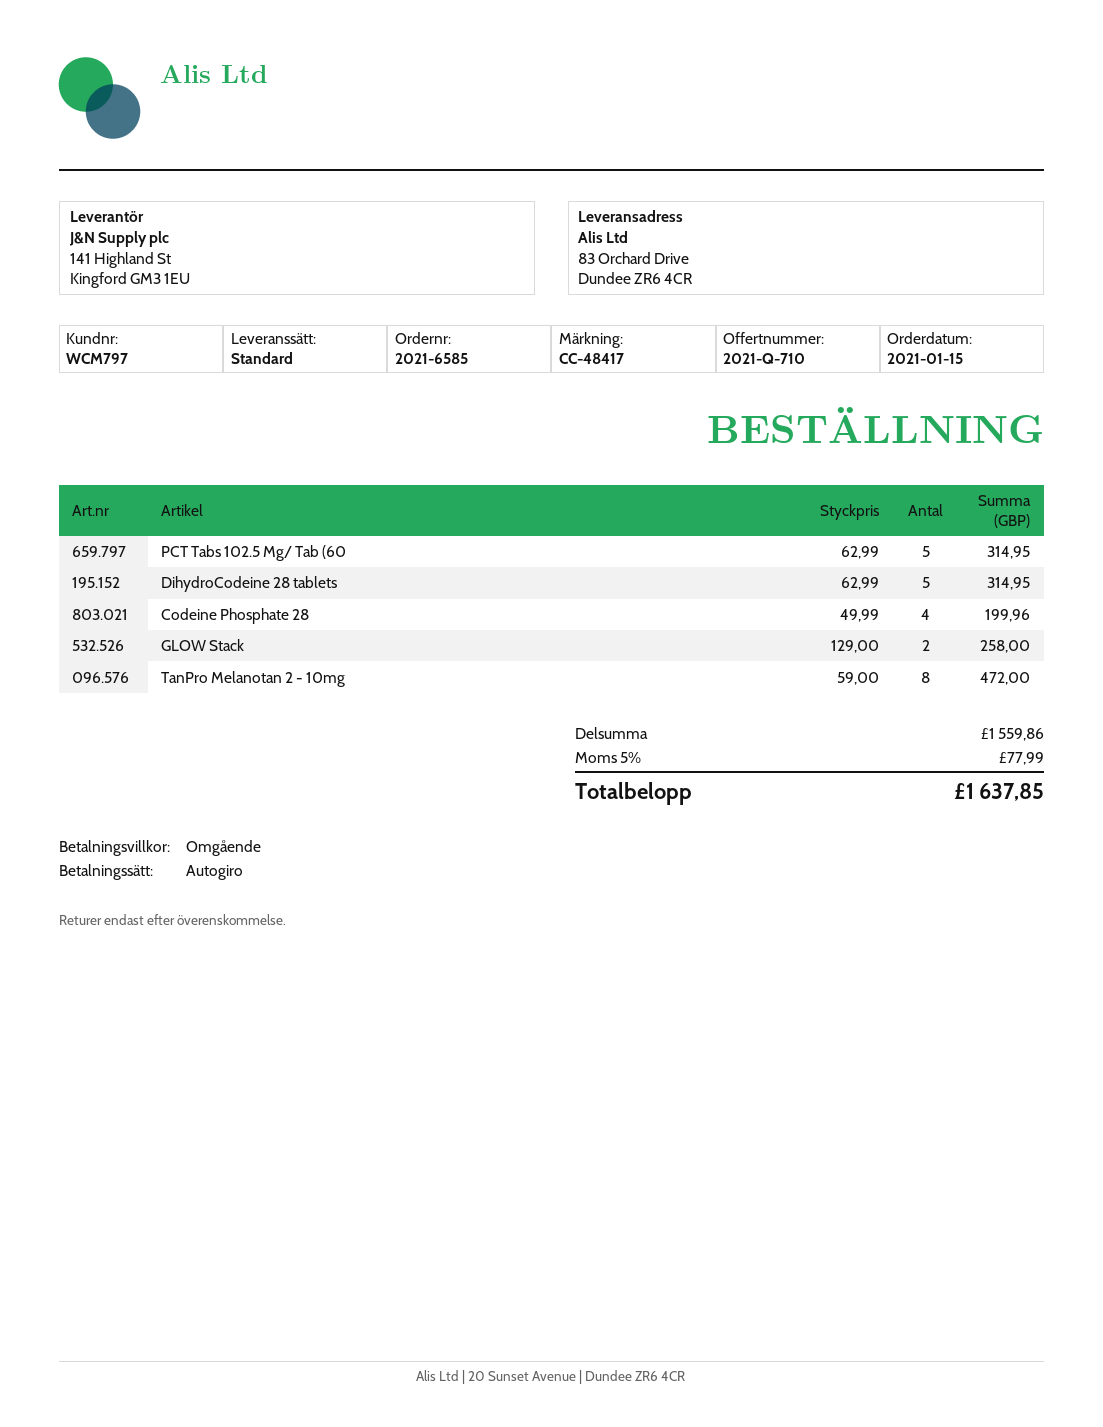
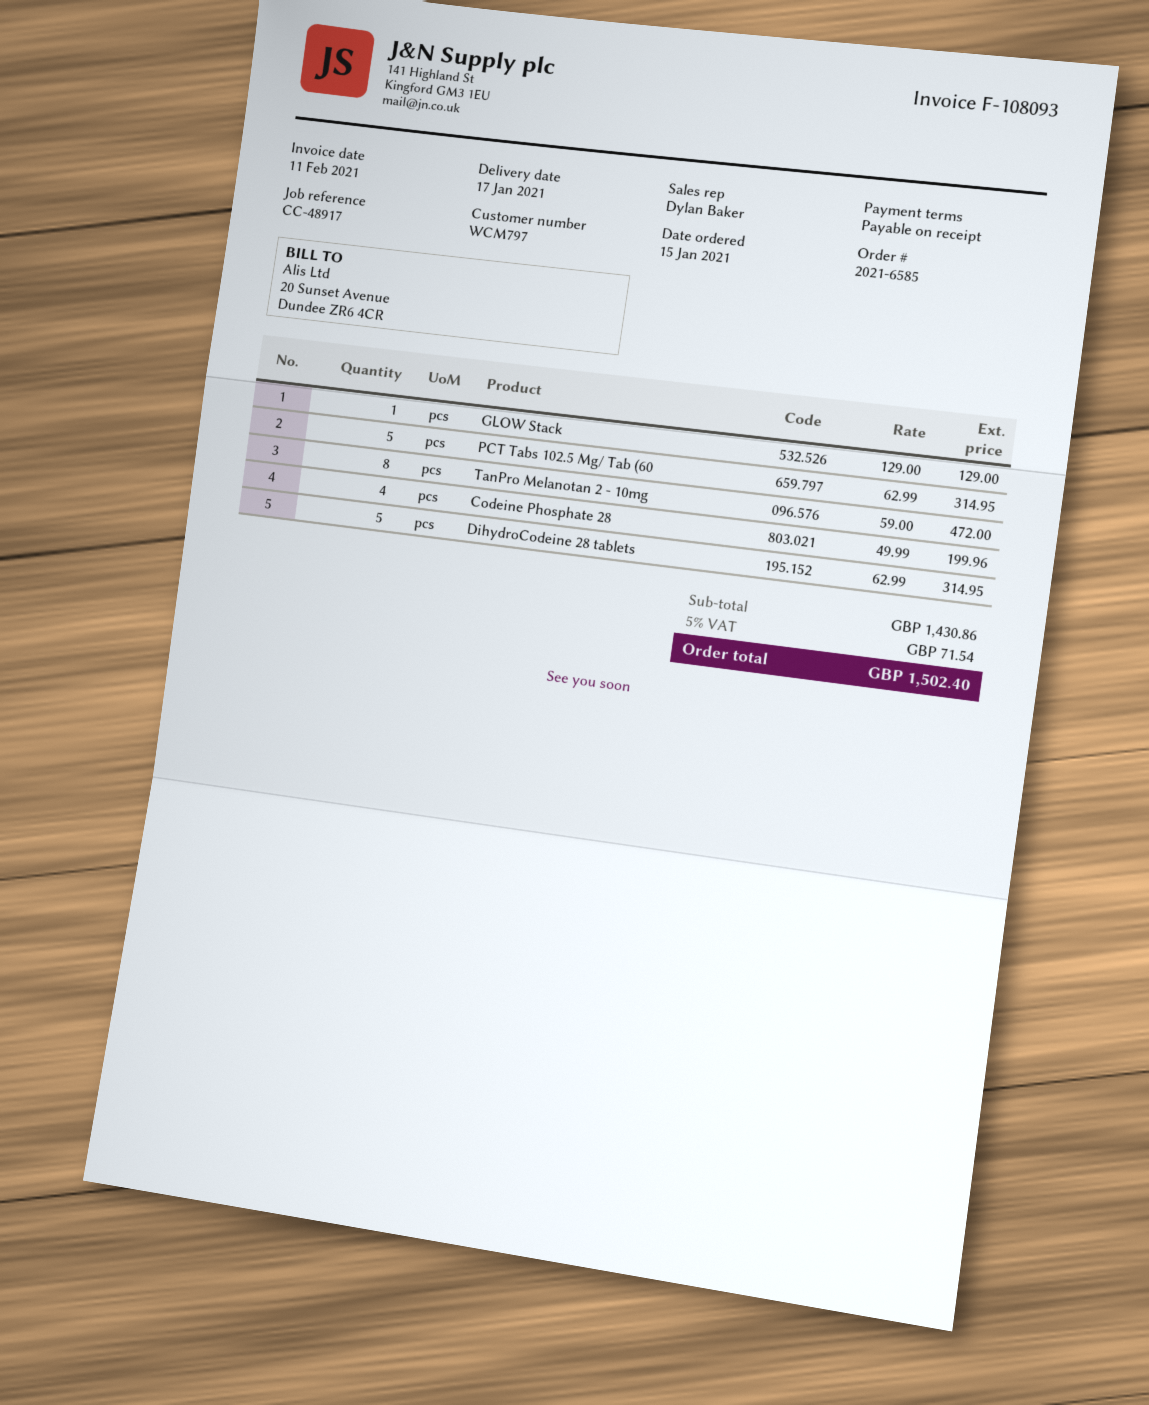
reference: CC-48417 -> CC-48917
GLOW Stack: 2 x 129.00 = 258.00 -> 1 x 129.00 = 129.00
subtotal: 1559.86 -> 1430.86
tax: 5% = 77.99 -> 5% = 71.54
total: 1637.85 -> 1502.40

